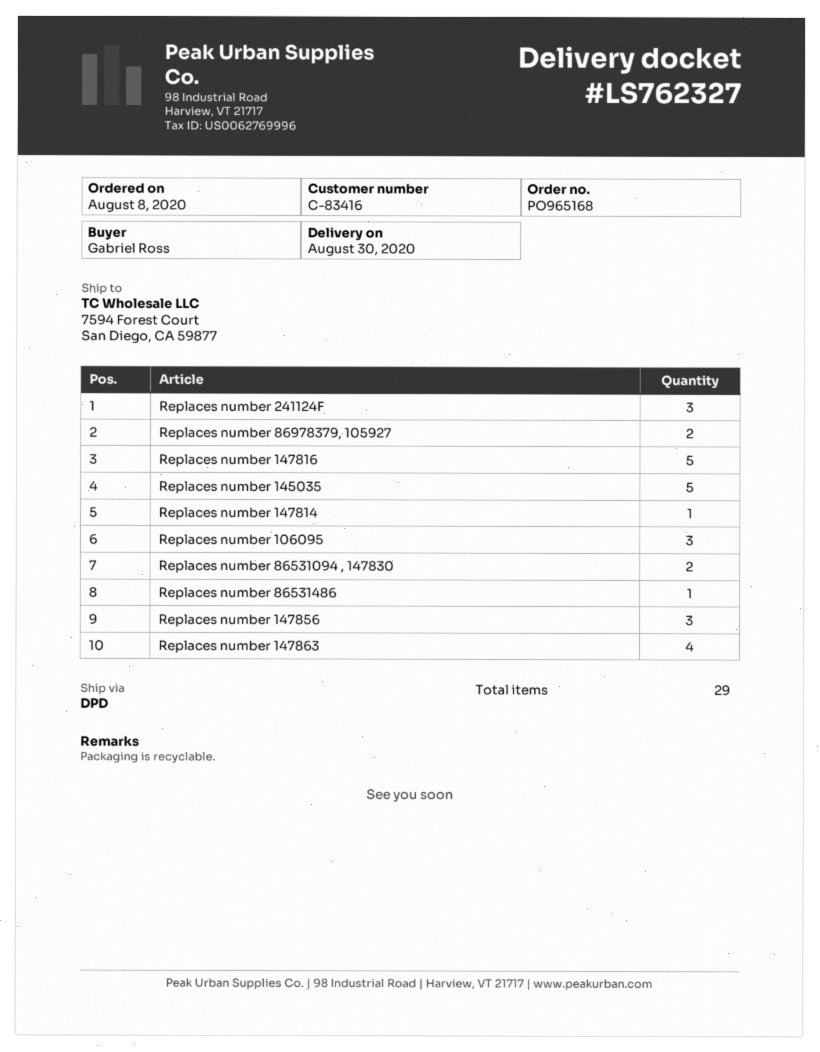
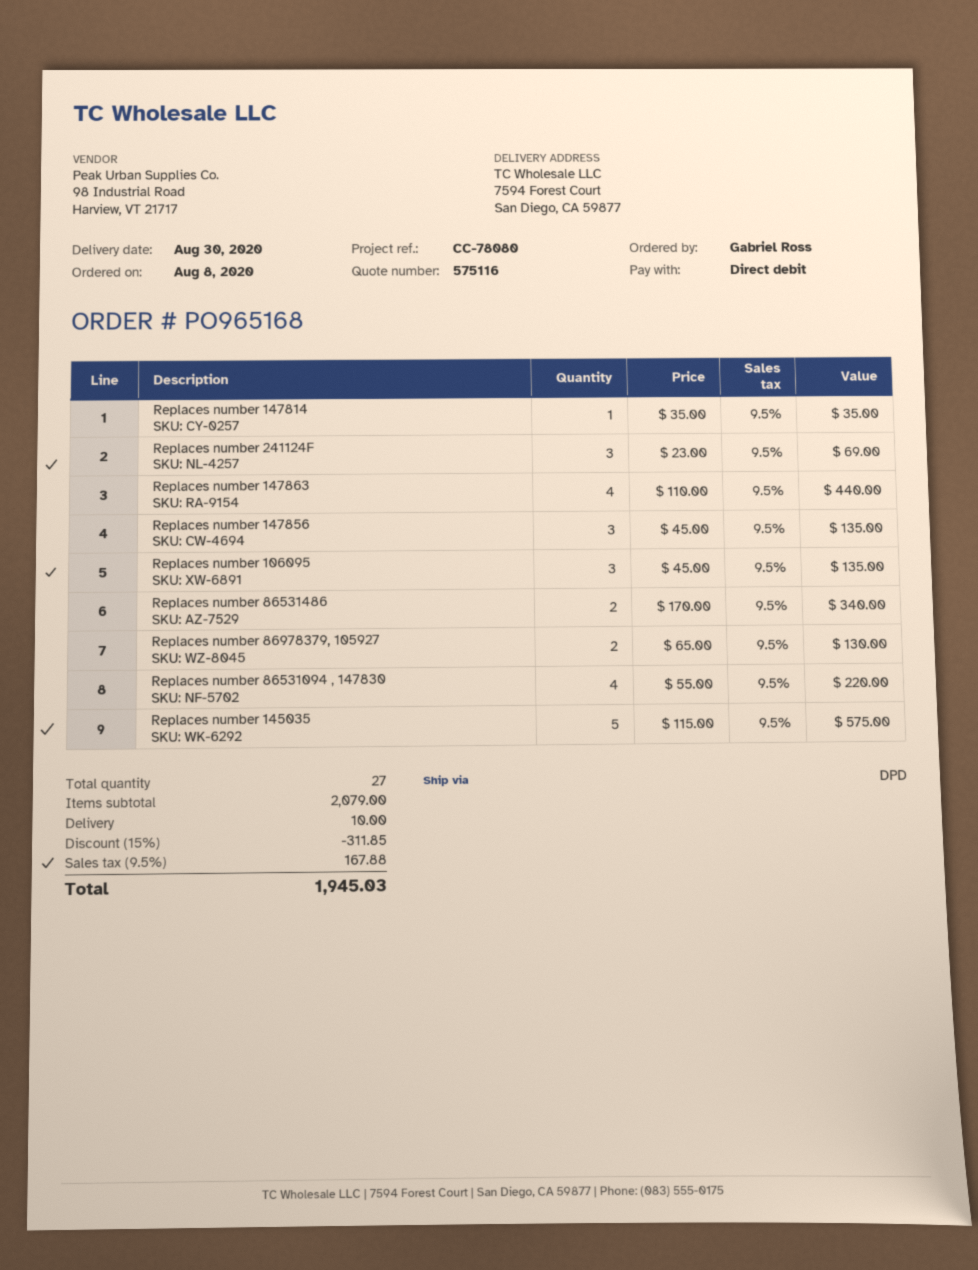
Replaces number 147816: 5 -> none
Replaces number 86531094 , 147830: 2 -> 4
Replaces number 86531486: 1 -> 2
total quantity: 29 -> 27

